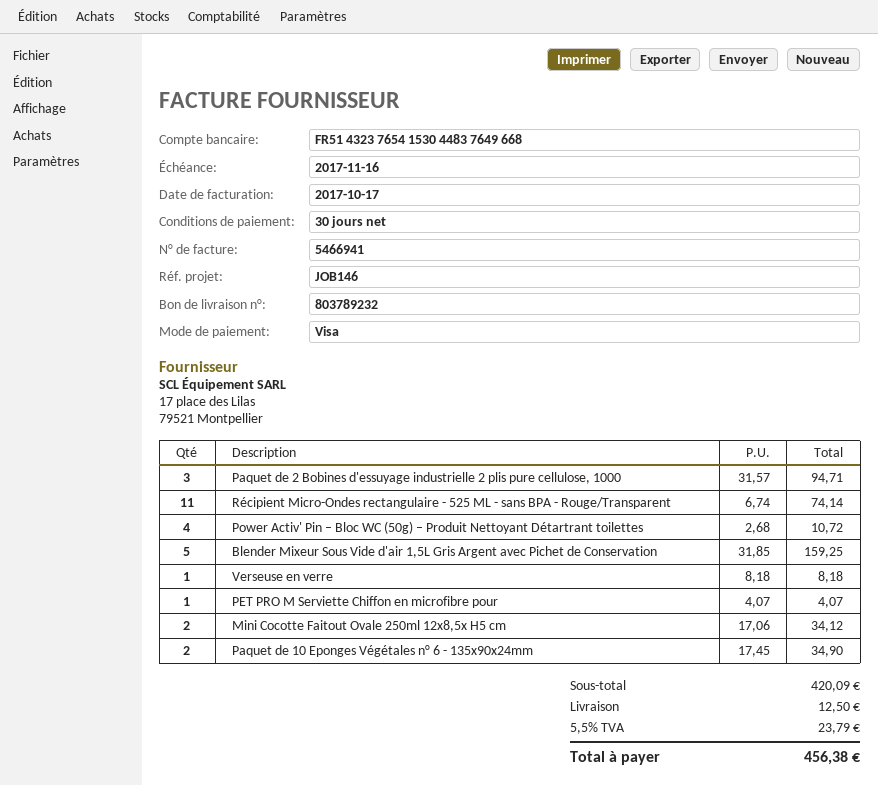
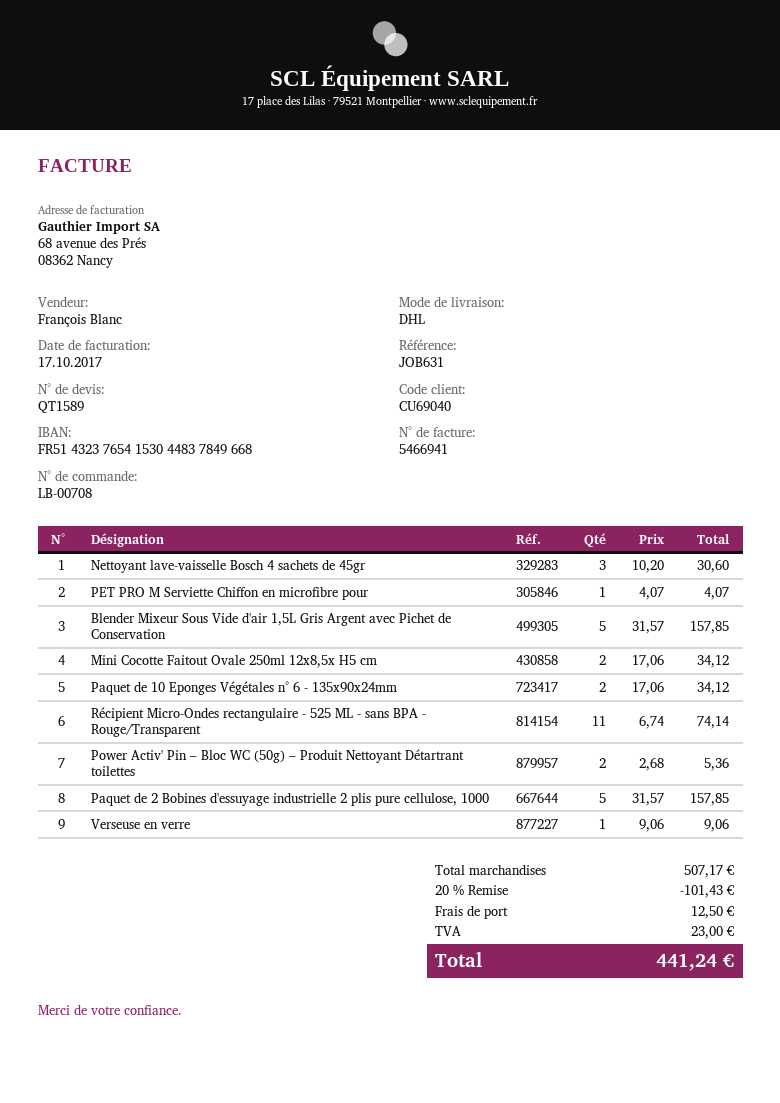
reference: JOB146 -> JOB631
bank account: FR5143237654153044837649668 -> FR5143237654153044837849668
Paquet de 2 Bobines d'essuyage industrielle 2 plis pure cellulose, 1000: 3 x 31.57 = 94.71 -> 5 x 31.57 = 157.85
Power Activ' Pin – Bloc WC (50g) – Produit Nettoyant Détartrant toilettes: 4 x 2.68 = 10.72 -> 2 x 2.68 = 5.36
Blender Mixeur Sous Vide d'air 1,5L Gris Argent avec Pichet de Conservation: 5 x 31.85 = 159.25 -> 5 x 31.57 = 157.85
Verseuse en verre: 1 x 8.18 = 8.18 -> 1 x 9.06 = 9.06
Paquet de 10 Eponges Végétales n° 6 - 135x90x24mm: 2 x 17.45 = 34.90 -> 2 x 17.06 = 34.12
Nettoyant lave-vaisselle Bosch 4 sachets de 45gr: none -> 3 x 10.20 = 30.60
subtotal: 420.09 -> 507.17
discount: none -> 20% = 101.43
tax: 23.79 -> 23.00
total: 456.38 -> 441.24

